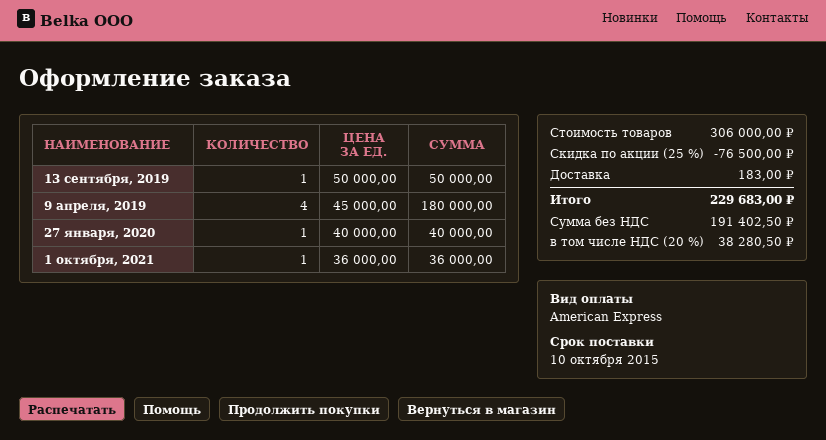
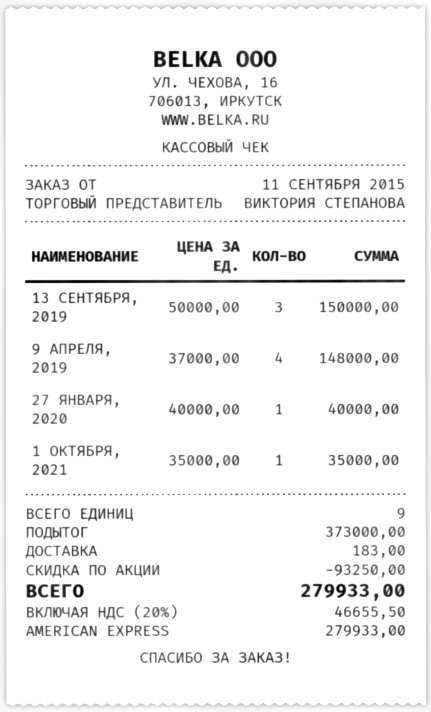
13 сентября, 2019: 1 x 50000.00 = 50000.00 -> 3 x 50000.00 = 150000.00
9 апреля, 2019: 4 x 45000.00 = 180000.00 -> 4 x 37000.00 = 148000.00
1 октября, 2021: 1 x 36000.00 = 36000.00 -> 1 x 35000.00 = 35000.00
subtotal: 306000.00 -> 373000.00
discount: 76500.00 -> 93250.00
tax: 20% = 38280.50 -> 20% = 46655.50
total: 229683.00 -> 279933.00

